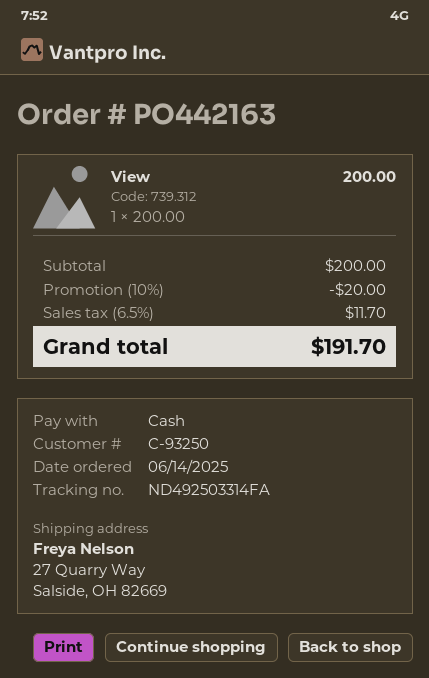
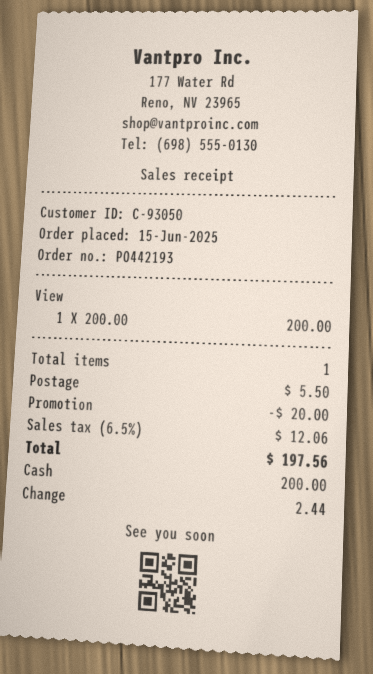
order number: PO442163 -> PO442193
order date: 2025-06-14 -> 2025-06-15
customer number: C-93250 -> C-93050
shipping: none -> 5.50
tax: 6.5% = 11.70 -> 6.5% = 12.06
total: 191.70 -> 197.56

